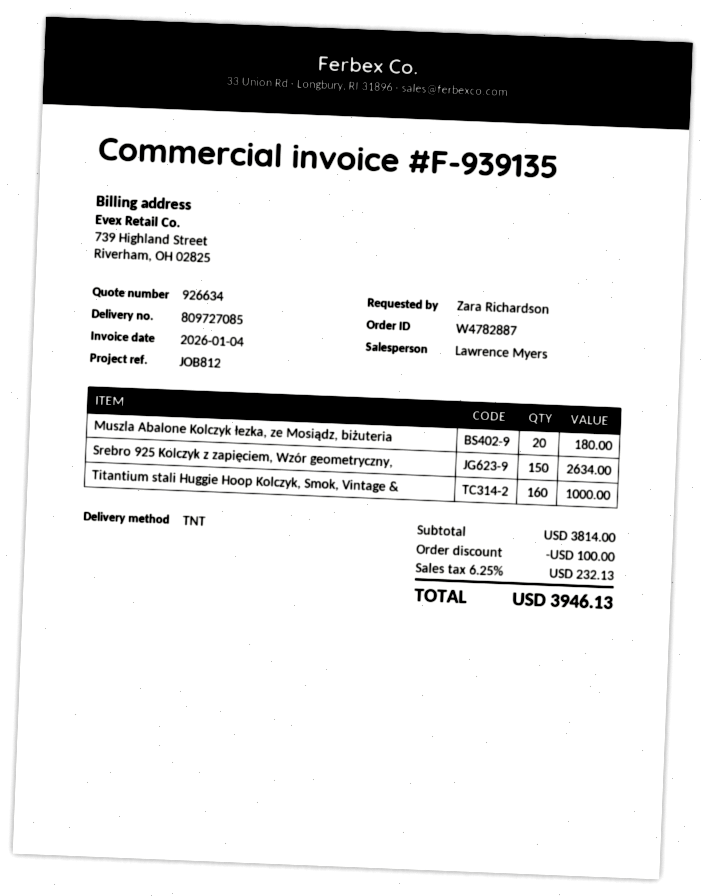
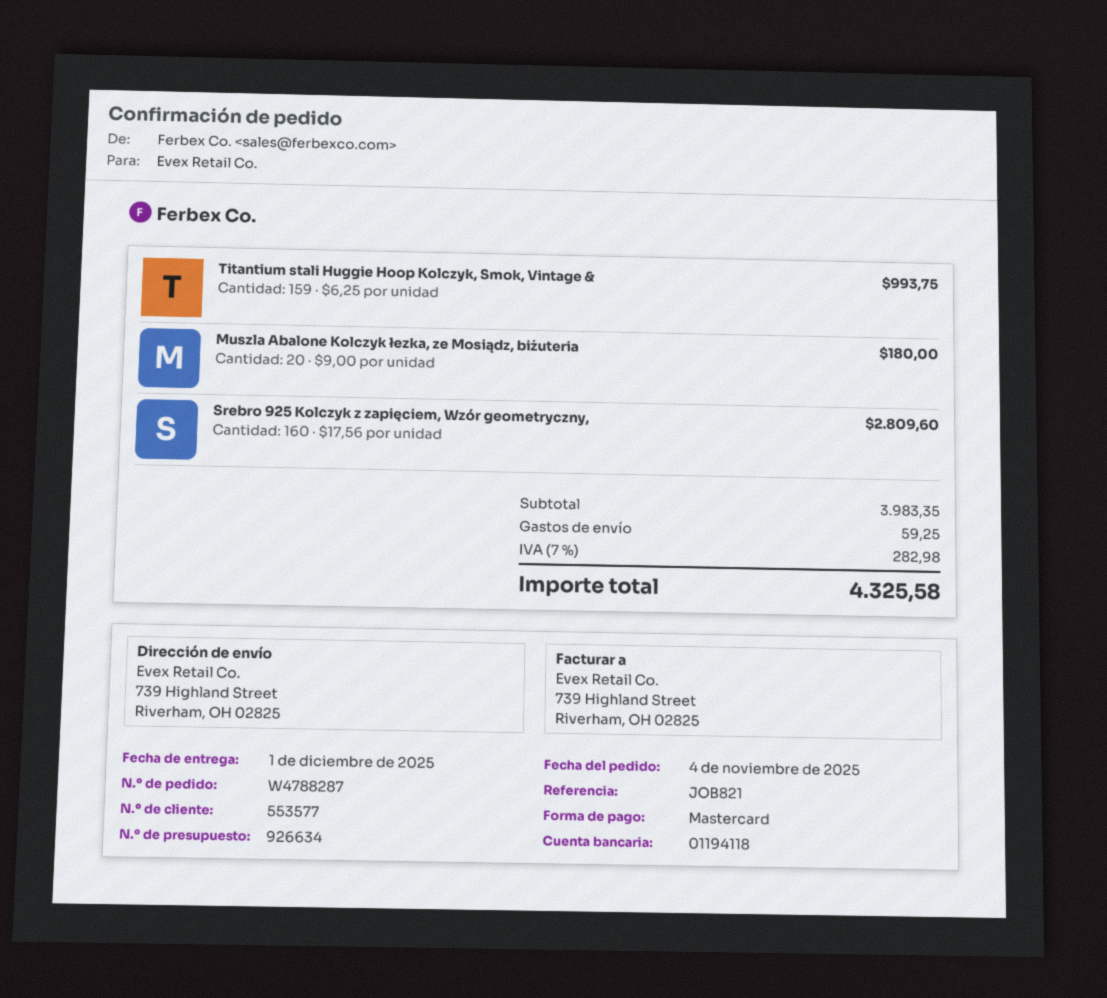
order number: W4782887 -> W4788287
reference: JOB812 -> JOB821
Srebro 925 Kolczyk z zapięciem, Wzór geometryczny,: 150 for 2634.00 -> 160 for 2809.60
Titantium stali Huggie Hoop Kolczyk, Smok, Vintage &: 160 for 1000.00 -> 159 for 993.75
subtotal: 3814.00 -> 3983.35
discount: 100.00 -> none
shipping: none -> 59.25
tax: 6.25% = 232.13 -> 7% = 282.98
total: 3946.13 -> 4325.58

